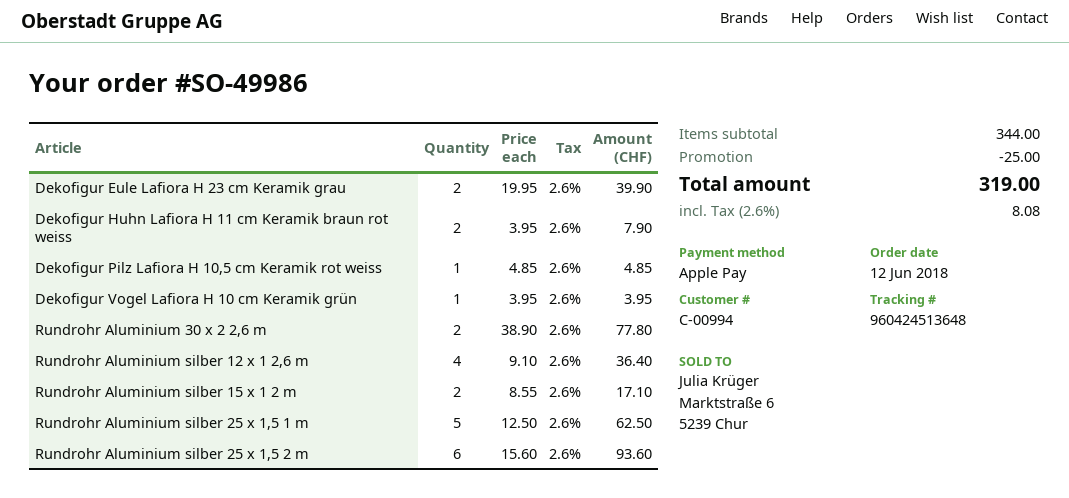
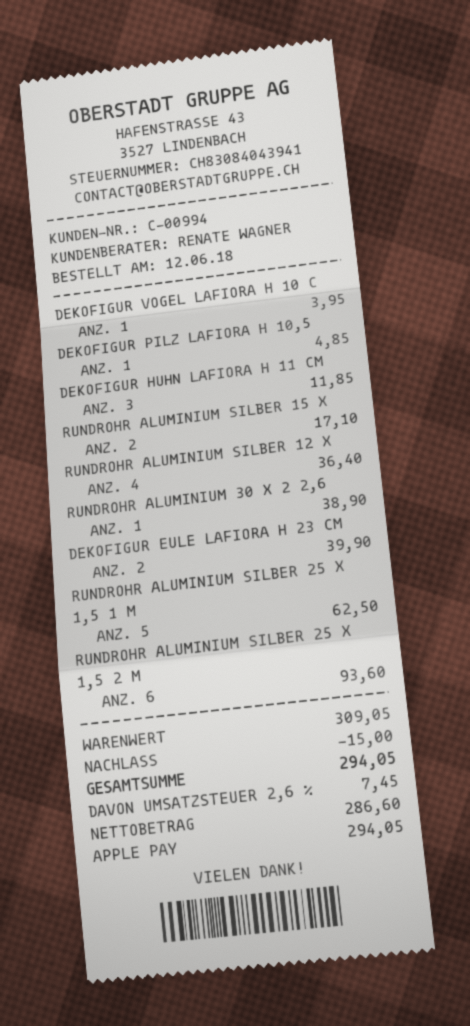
Dekofigur Huhn Lafiora H 11 cm Keramik braun rot weiss: 2 for 7.90 -> 3 for 11.85
Rundrohr Aluminium 30 x 2 2,6 m: 2 for 77.80 -> 1 for 38.90
subtotal: 344.00 -> 309.05
discount: 25.00 -> 15.00
tax: 2.6% = 8.08 -> 2.6% = 7.45
total: 319.00 -> 294.05

